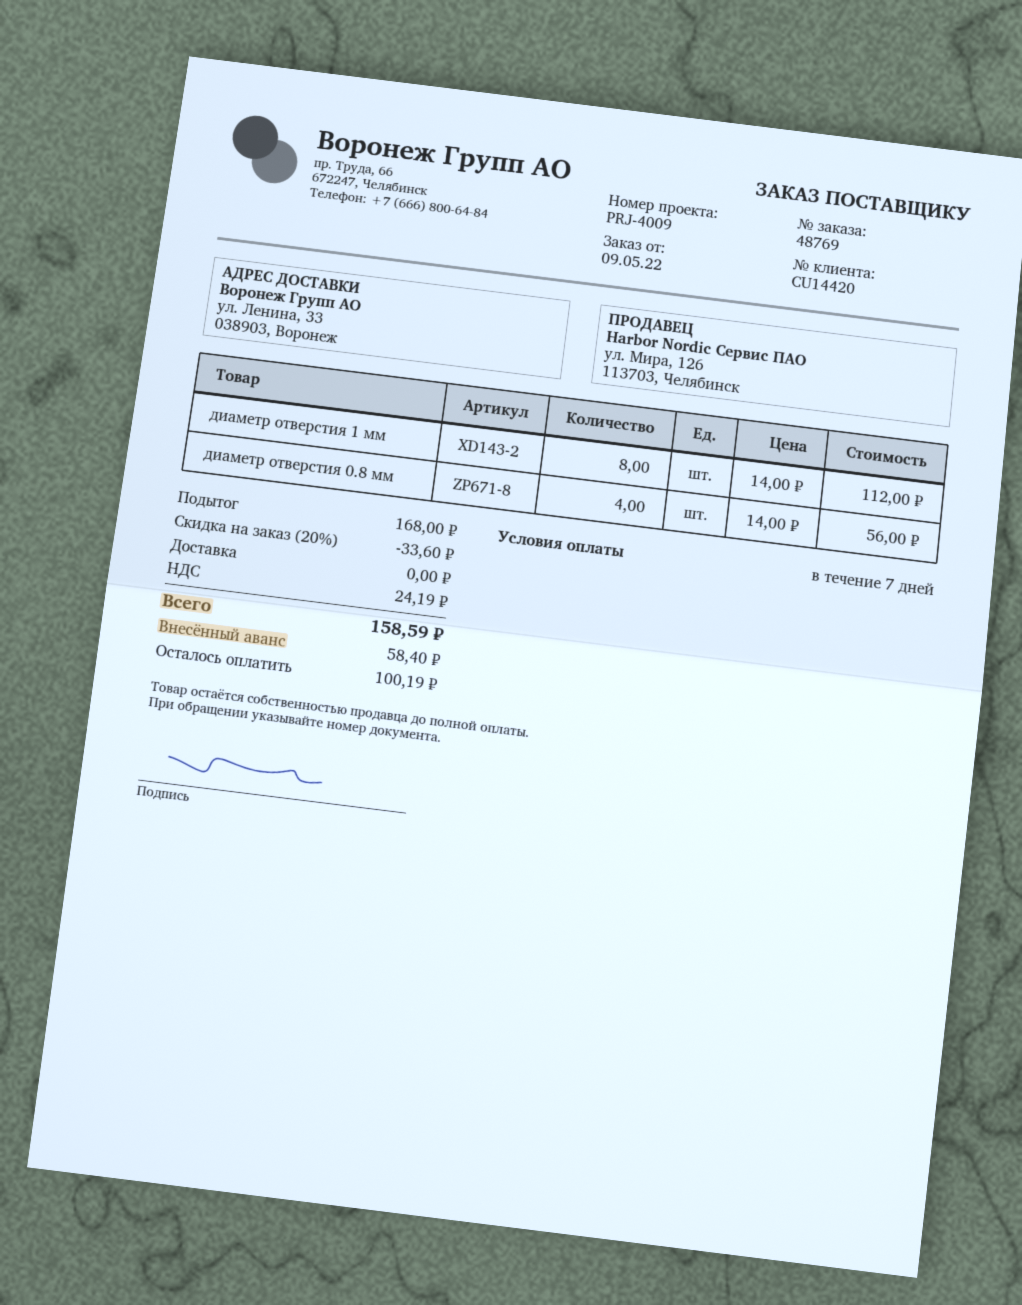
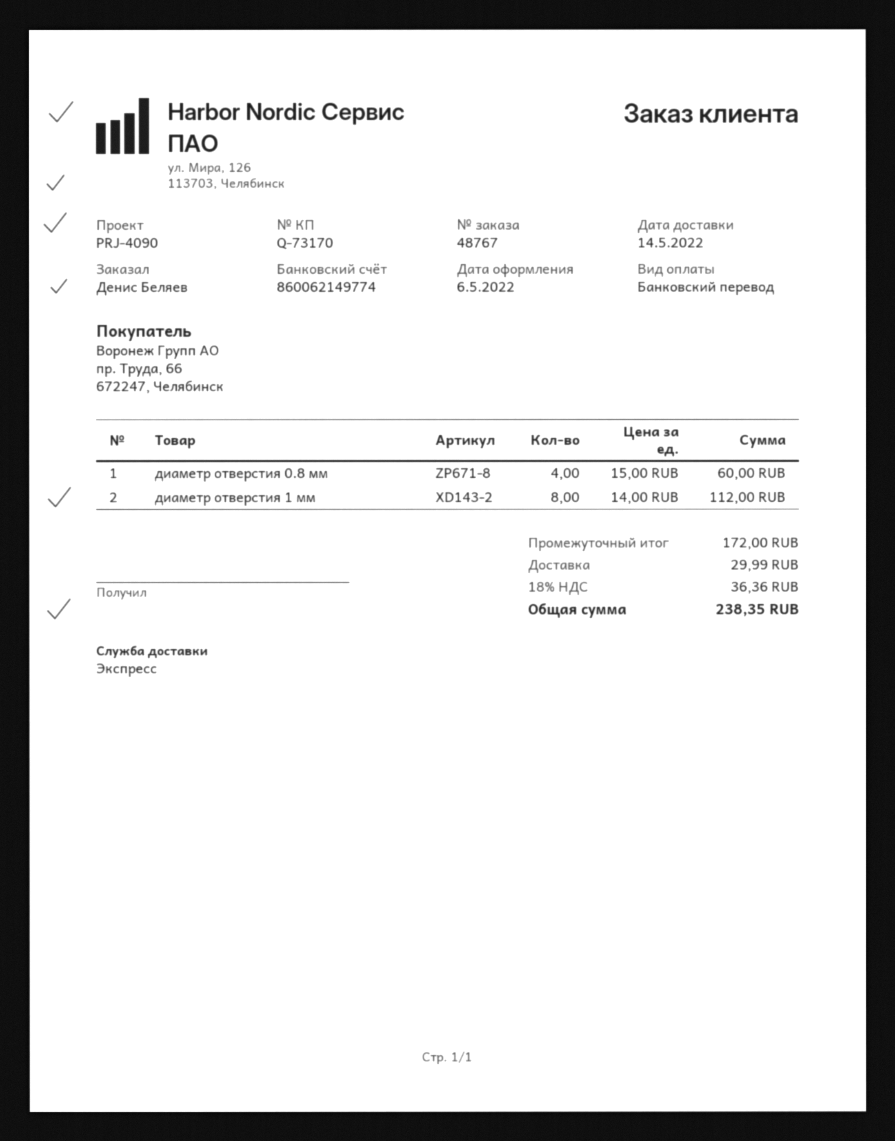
order number: 48769 -> 48767
order date: 2022-05-09 -> 2022-05-06
reference: PRJ-4009 -> PRJ-4090
диаметр отверстия 0.8 мм: 4 x 14.00 = 56.00 -> 4 x 15.00 = 60.00
subtotal: 168.00 -> 172.00
discount: 20% = 33.60 -> none
shipping: 0.00 -> 29.99
tax: 24.19 -> 36.36
total: 158.59 -> 238.35

